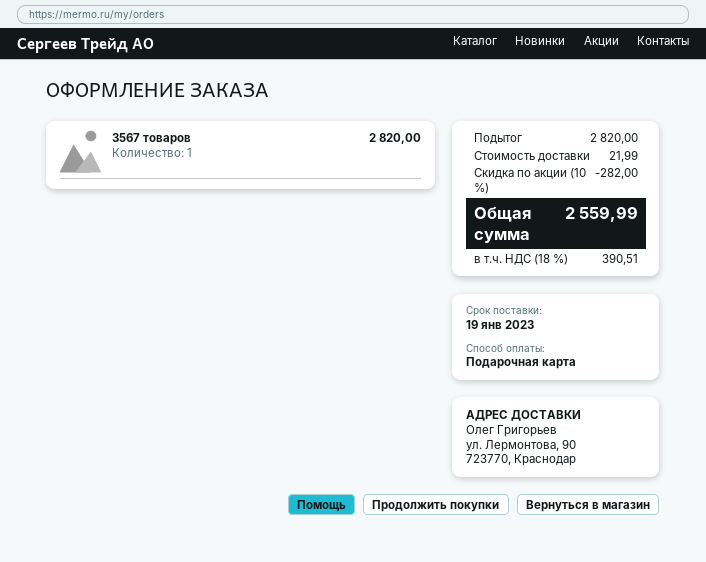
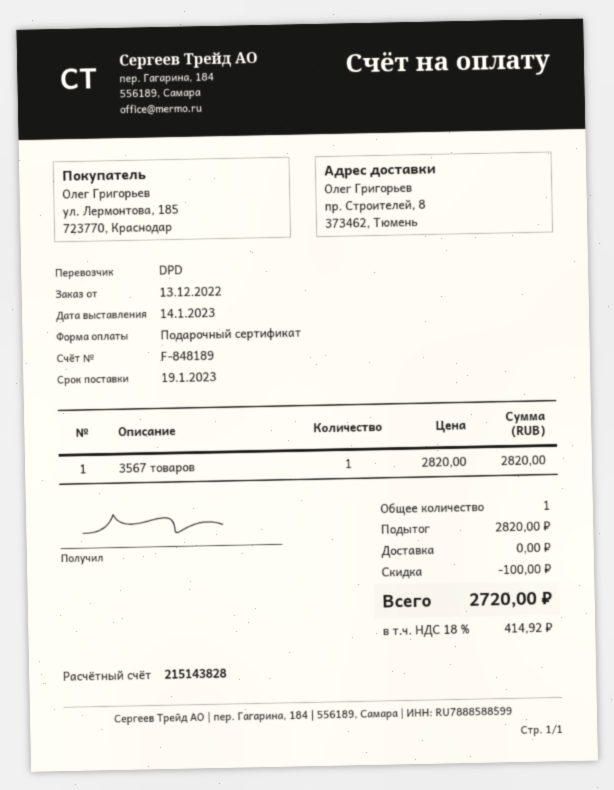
ship to: ул. Лермонтова, 90, 723770, Краснодар -> пр. Строителей, 8, 373462, Тюмень
discount: 282.00 -> 100.00
shipping: 21.99 -> 0.00
tax: 18% = 390.51 -> 18% = 414.92
total: 2559.99 -> 2720.00

